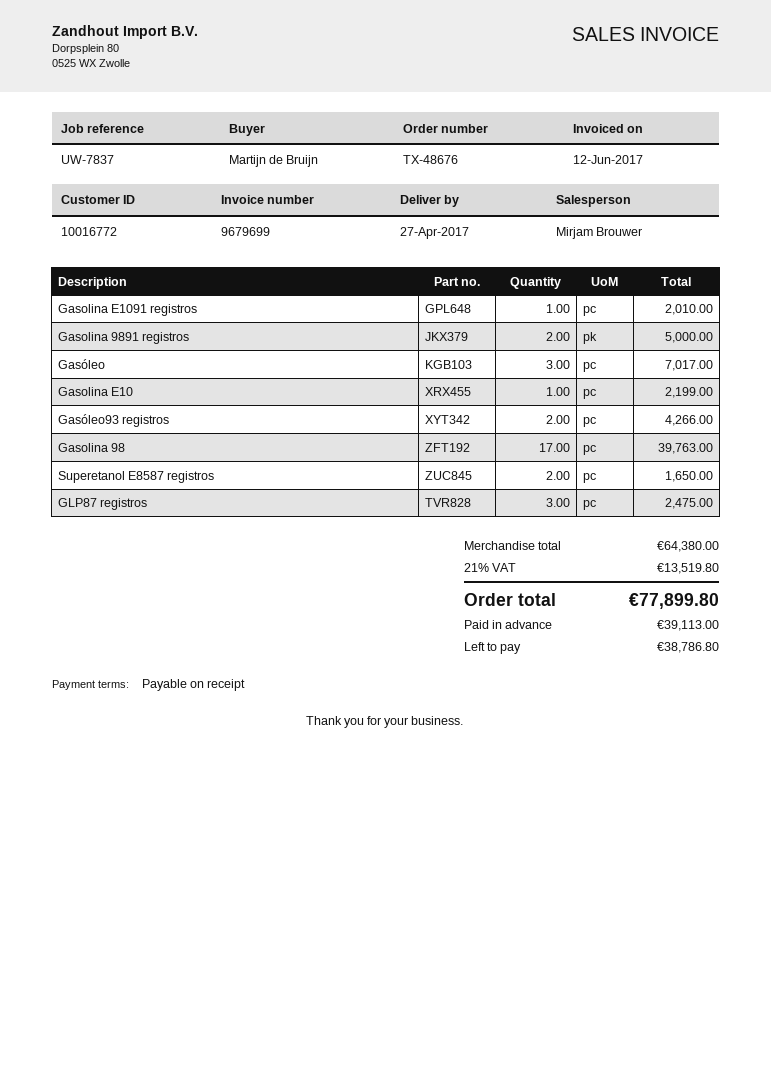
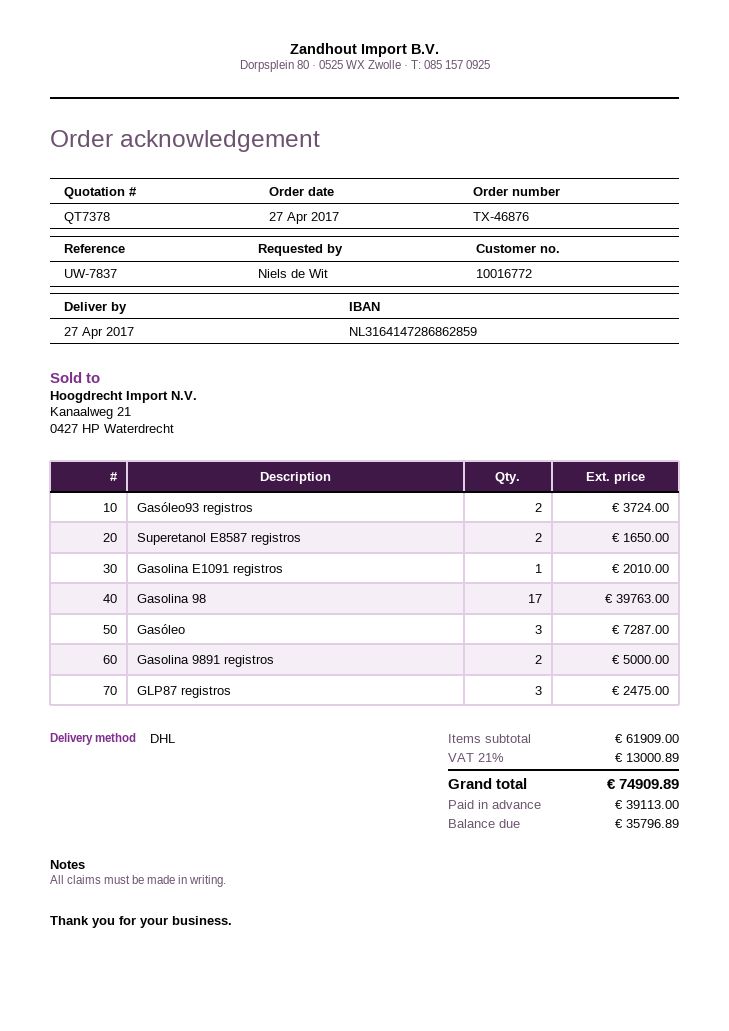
order number: TX-48676 -> TX-46876
ordered by: Martijn de Bruijn -> Niels de Wit
Gasóleo: 3 for 7017.00 -> 3 for 7287.00
Gasolina E10: 1 for 2199.00 -> none
Gasóleo93 registros: 2 for 4266.00 -> 2 for 3724.00
subtotal: 64380.00 -> 61909.00
tax: 21% = 13519.80 -> 21% = 13000.89
total: 77899.80 -> 74909.89
balance: 38786.80 -> 35796.89

